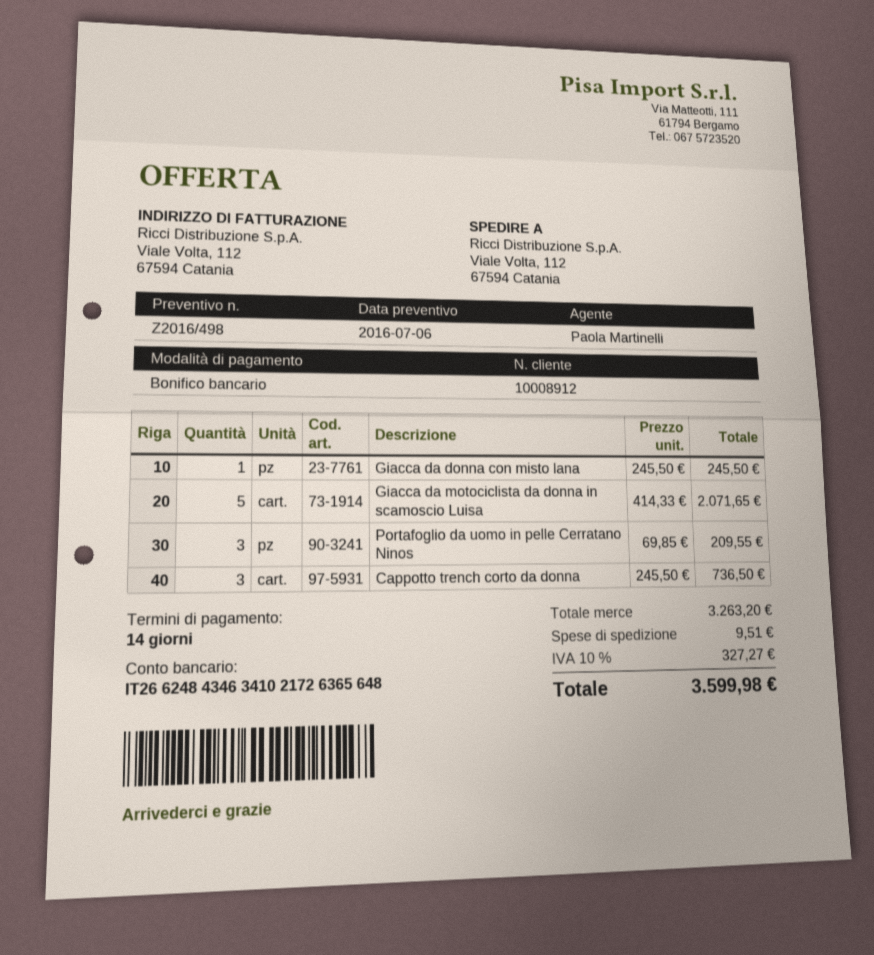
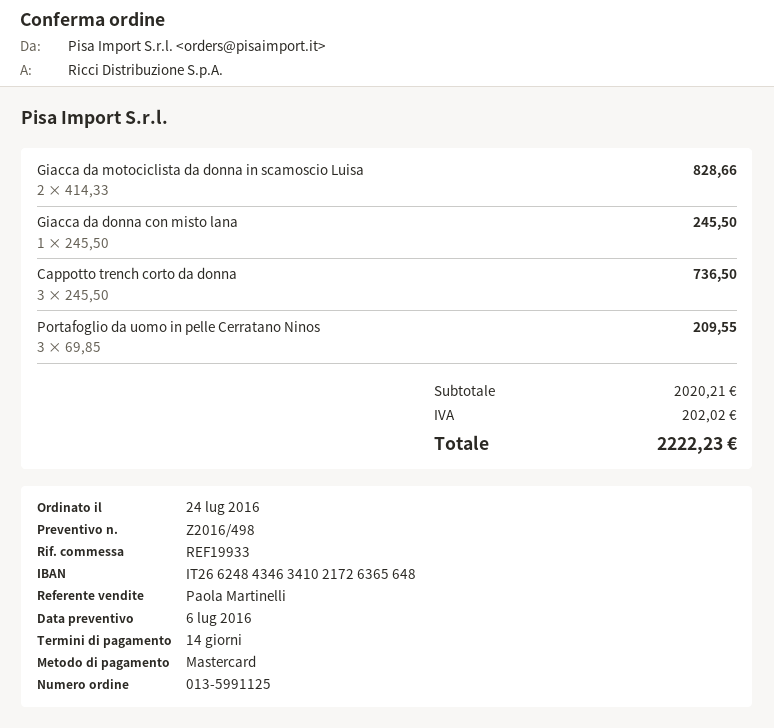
payment method: bank transfer -> Mastercard
Giacca da motociclista da donna in scamoscio Luisa: 5 x 414.33 = 2071.65 -> 2 x 414.33 = 828.66
subtotal: 3263.20 -> 2020.21
shipping: 9.51 -> none
tax: 327.27 -> 202.02
total: 3599.98 -> 2222.23

